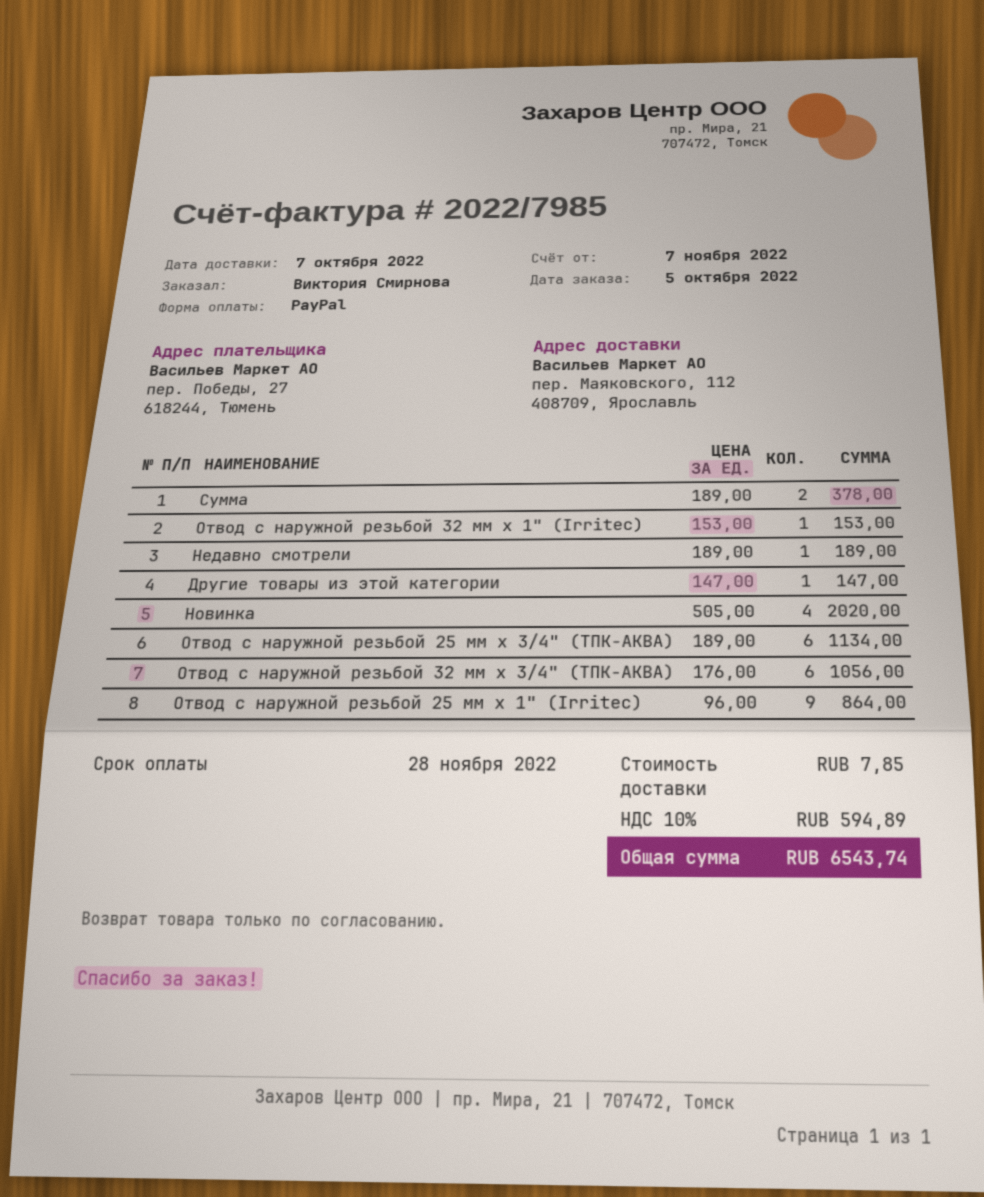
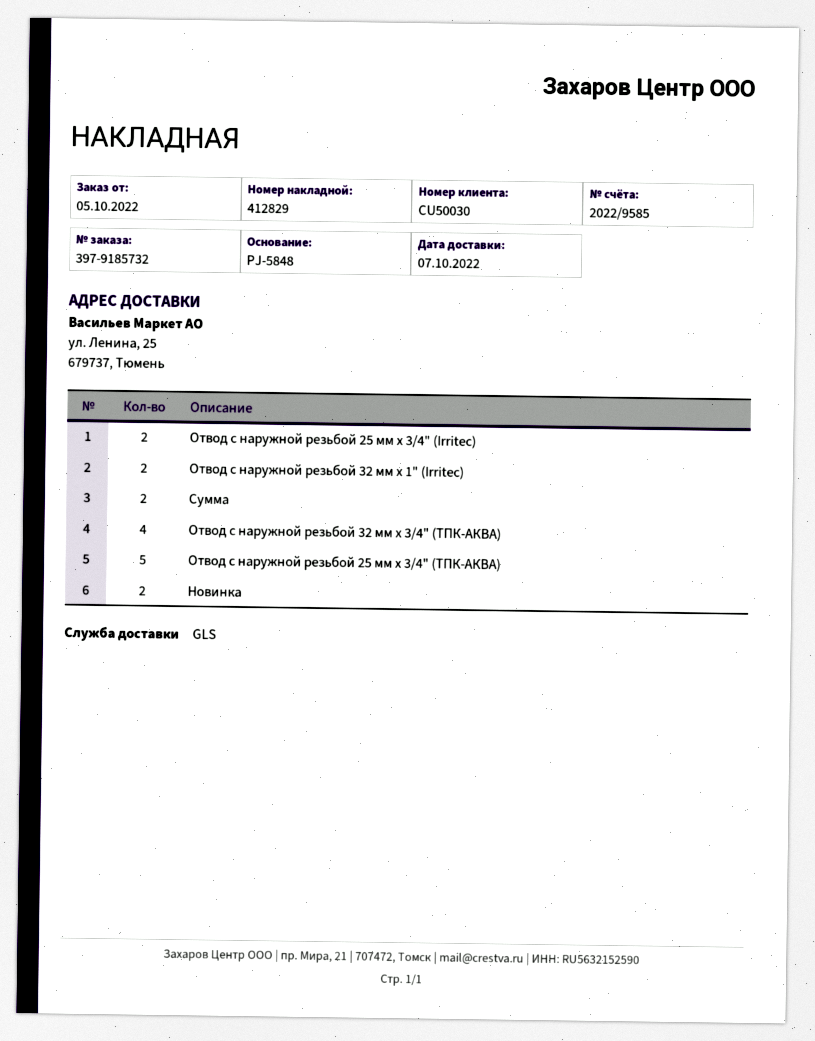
invoice number: 2022/7985 -> 2022/9585
ship to: пер. Маяковского, 112, 408709, Ярославль -> ул. Ленина, 25, 679737, Тюмень
Отвод с наружной резьбой 32 мм х 1" (Irritec): 1 -> 2
Недавно смотрели: 1 -> none
Другие товары из этой категории: 1 -> none
Новинка: 4 -> 2
Отвод с наружной резьбой 25 мм х 3/4" (ТПК-АКВА): 6 -> 5
Отвод с наружной резьбой 32 мм х 3/4" (ТПК-АКВА): 6 -> 4
Отвод с наружной резьбой 25 мм х 1" (Irritec): 9 -> none
Отвод с наружной резьбой 25 мм х 3/4" (Irritec): none -> 2

